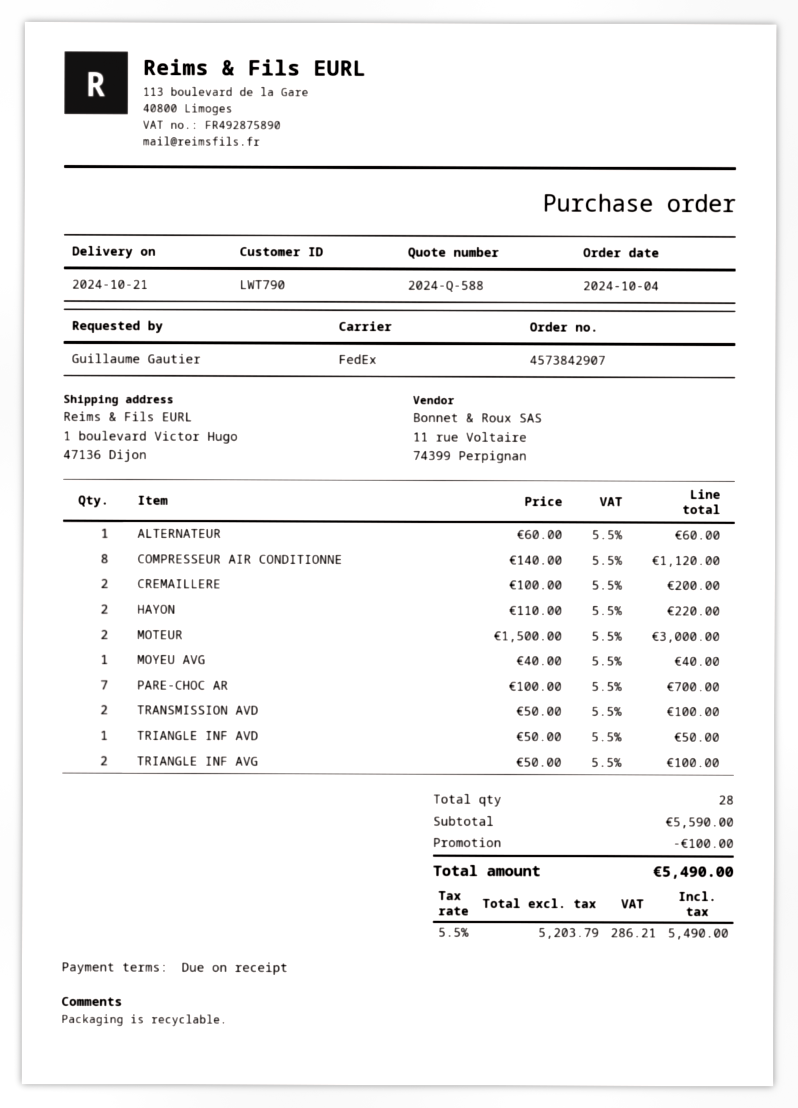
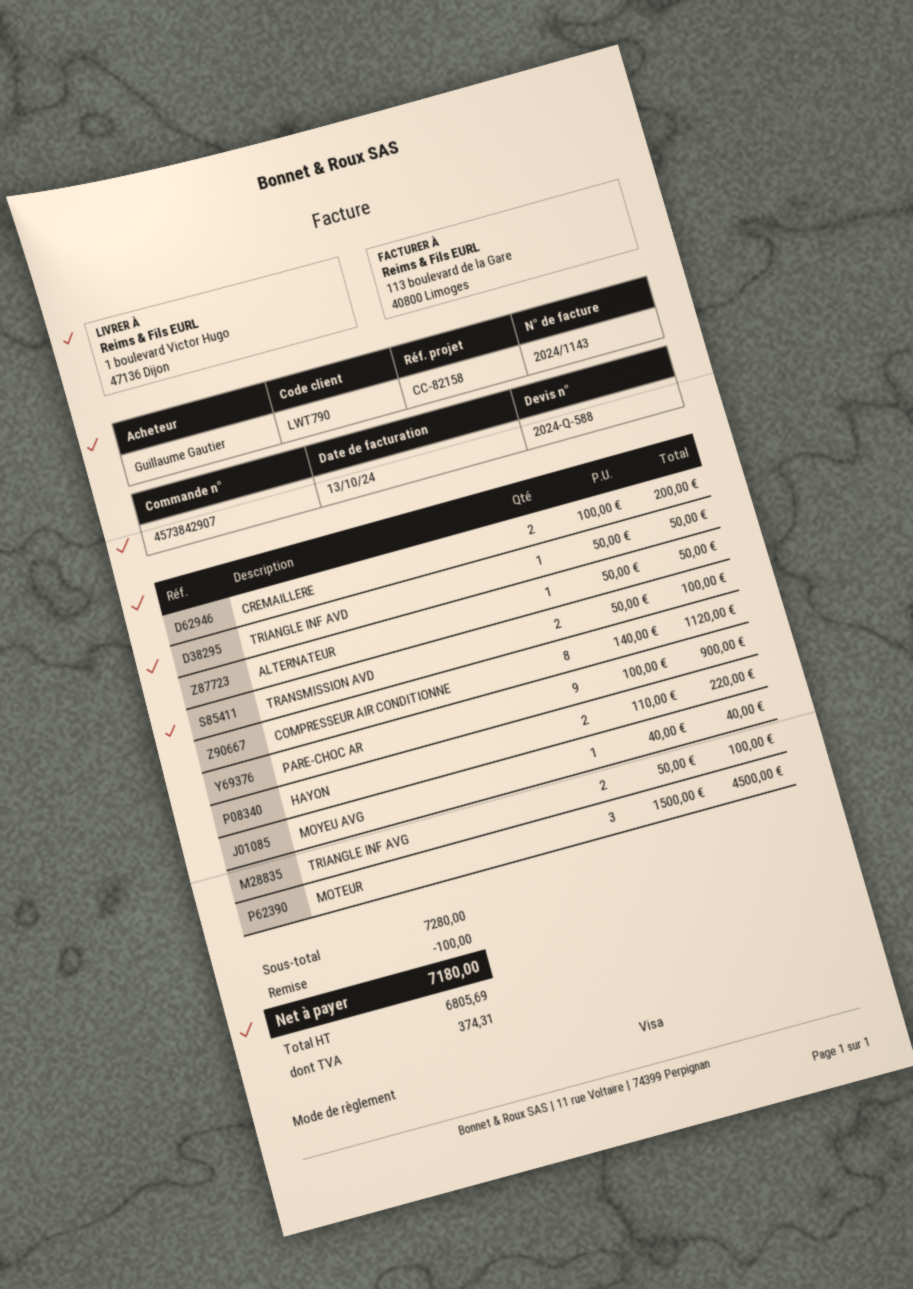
ALTERNATEUR: 1 x 60.00 = 60.00 -> 1 x 50.00 = 50.00
MOTEUR: 2 x 1500.00 = 3000.00 -> 3 x 1500.00 = 4500.00
PARE-CHOC AR: 7 x 100.00 = 700.00 -> 9 x 100.00 = 900.00
subtotal: 5590.00 -> 7280.00
net: 5203.79 -> 6805.69
tax: 286.21 -> 374.31
total: 5490.00 -> 7180.00

